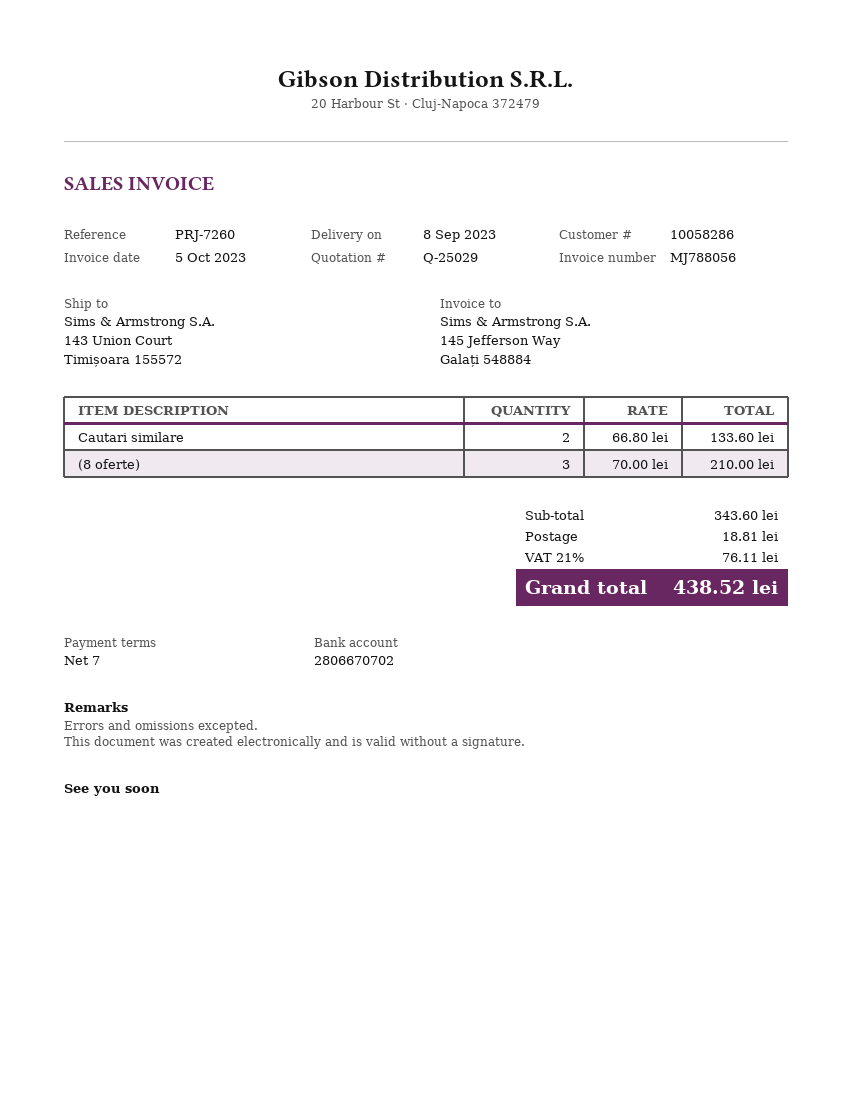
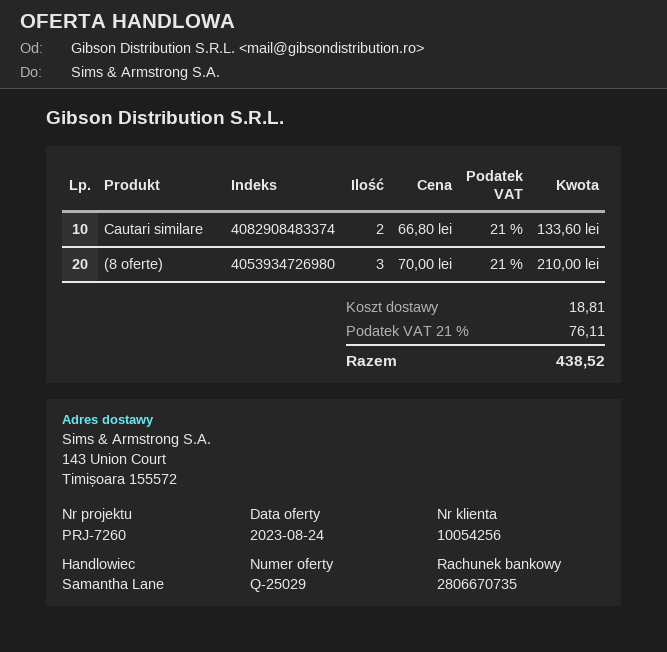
customer number: 10058286 -> 10054256
bank account: 2806670702 -> 2806670735

